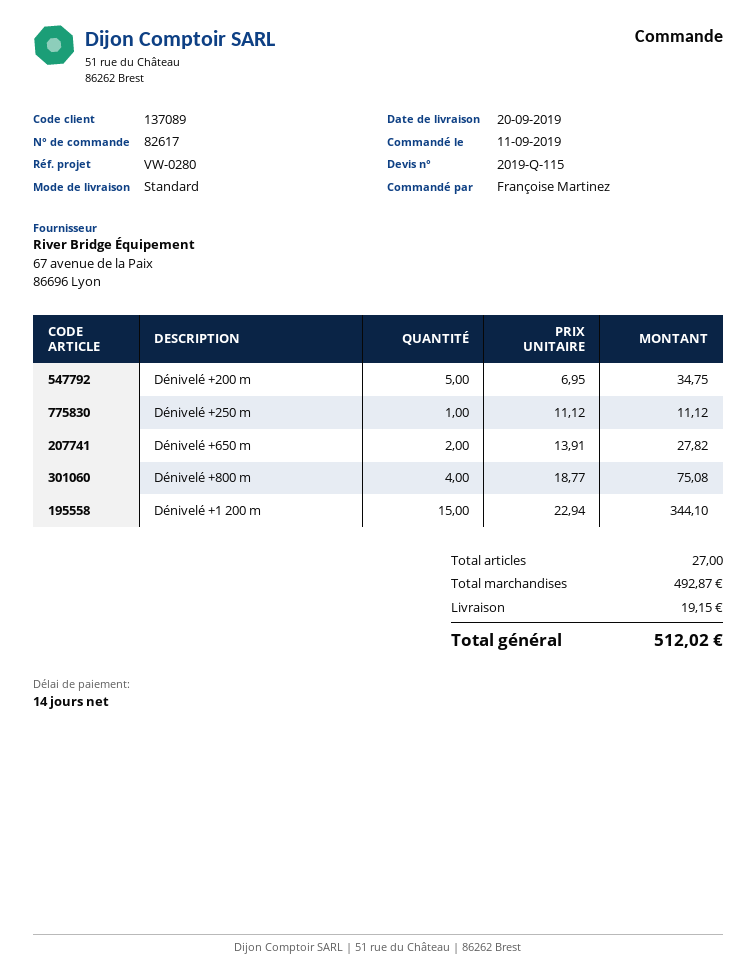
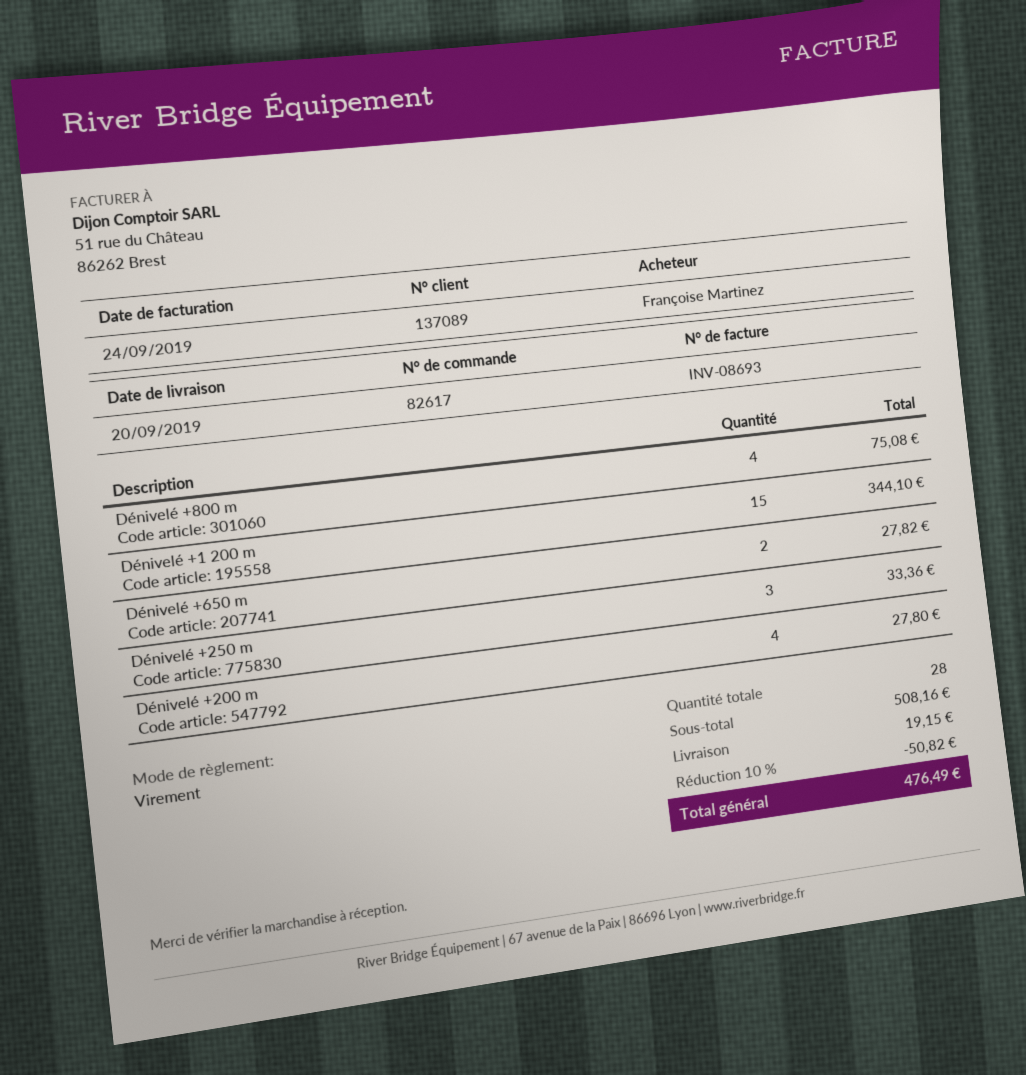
Dénivelé +200 m: 5 for 34.75 -> 4 for 27.80
Dénivelé +250 m: 1 for 11.12 -> 3 for 33.36
total quantity: 27 -> 28
subtotal: 492.87 -> 508.16
discount: none -> 10% = 50.82
total: 512.02 -> 476.49

